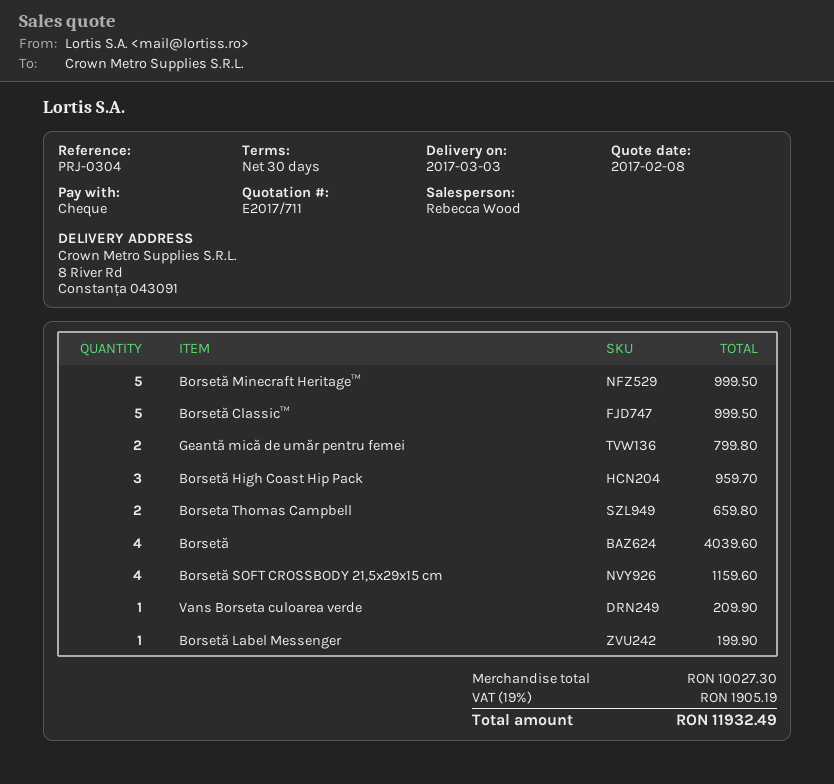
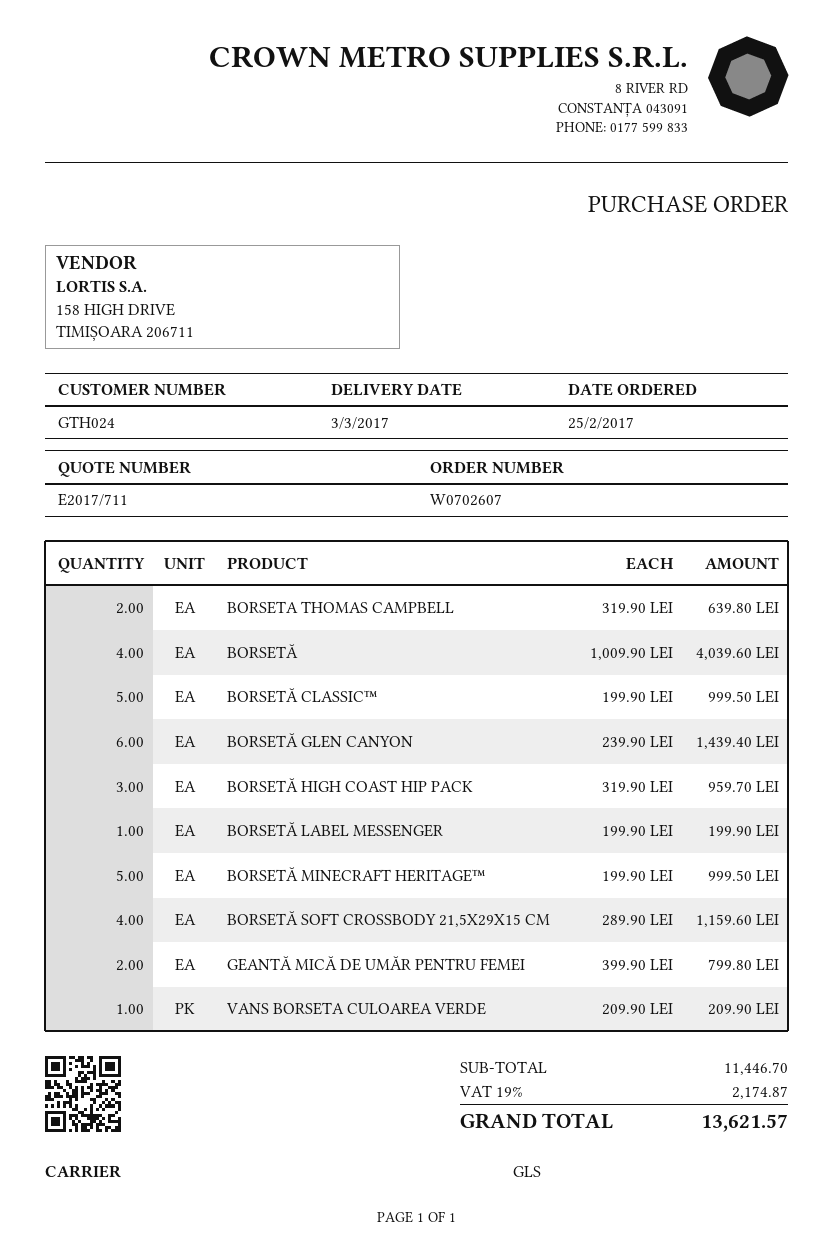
Borseta Thomas Campbell: 2 for 659.80 -> 2 for 639.80
BORSETĂ GLEN CANYON: none -> 6 for 1439.40
subtotal: 10027.30 -> 11446.70
tax: 19% = 1905.19 -> 19% = 2174.87
total: 11932.49 -> 13621.57

